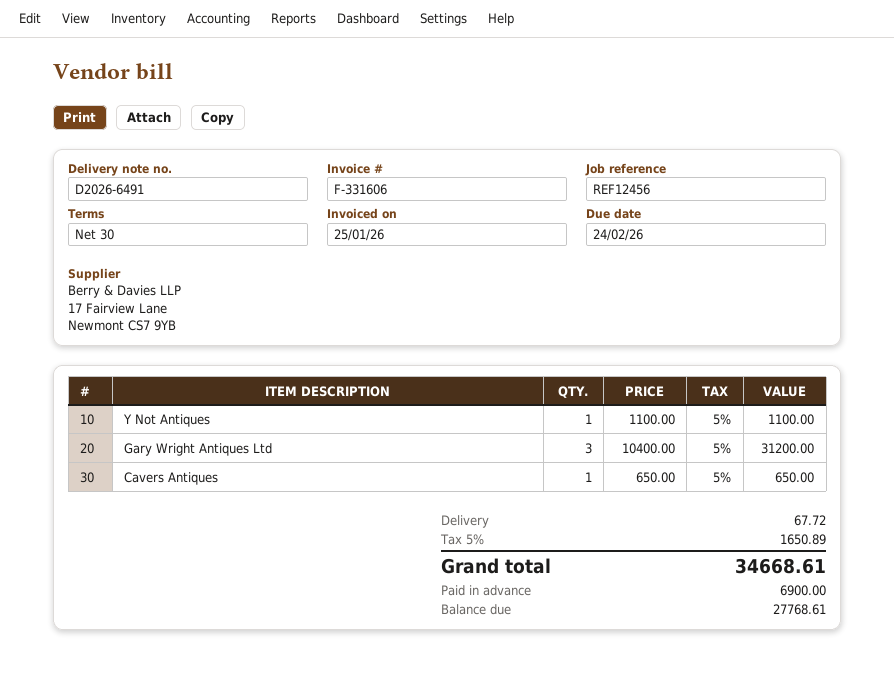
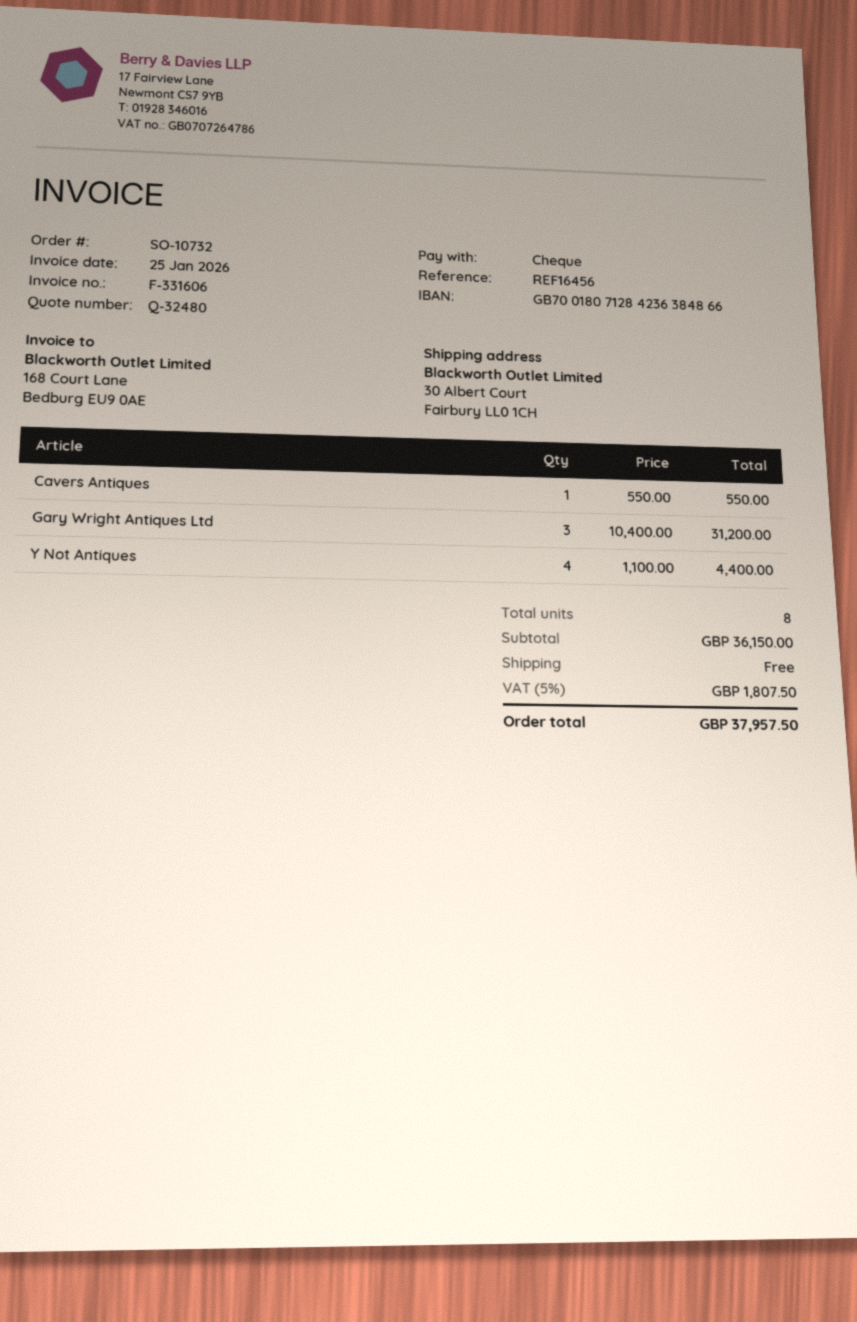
reference: REF12456 -> REF16456
Y Not Antiques: 1 x 1100.00 = 1100.00 -> 4 x 1100.00 = 4400.00
Cavers Antiques: 1 x 650.00 = 650.00 -> 1 x 550.00 = 550.00
shipping: 67.72 -> 0.00
tax: 5% = 1650.89 -> 5% = 1807.50
total: 34668.61 -> 37957.50

